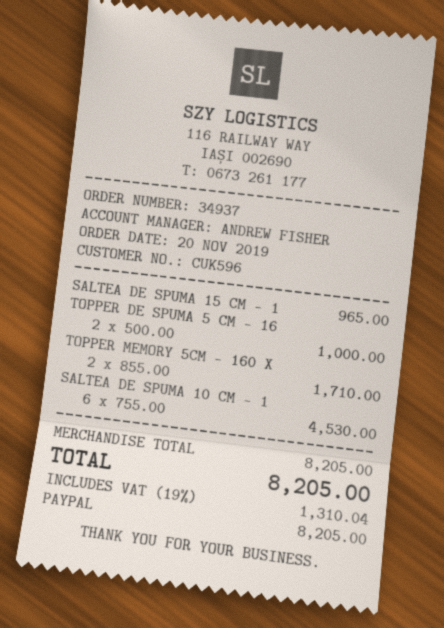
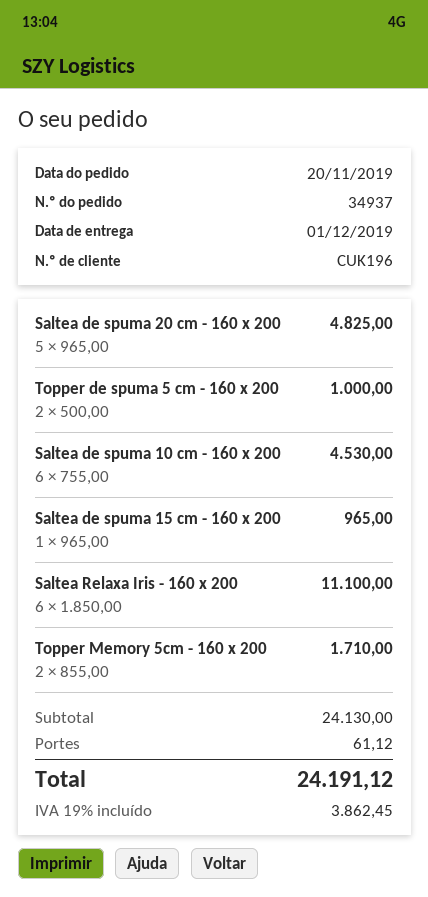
customer number: CUK596 -> CUK196
Saltea de spuma 20 cm - 160 x 200: none -> 5 x 965.00 = 4825.00
Saltea Relaxa Iris - 160 x 200: none -> 6 x 1850.00 = 11100.00
subtotal: 8205.00 -> 24130.00
shipping: none -> 61.12
tax: 19% = 1310.04 -> 19% = 3862.45
total: 8205.00 -> 24191.12

